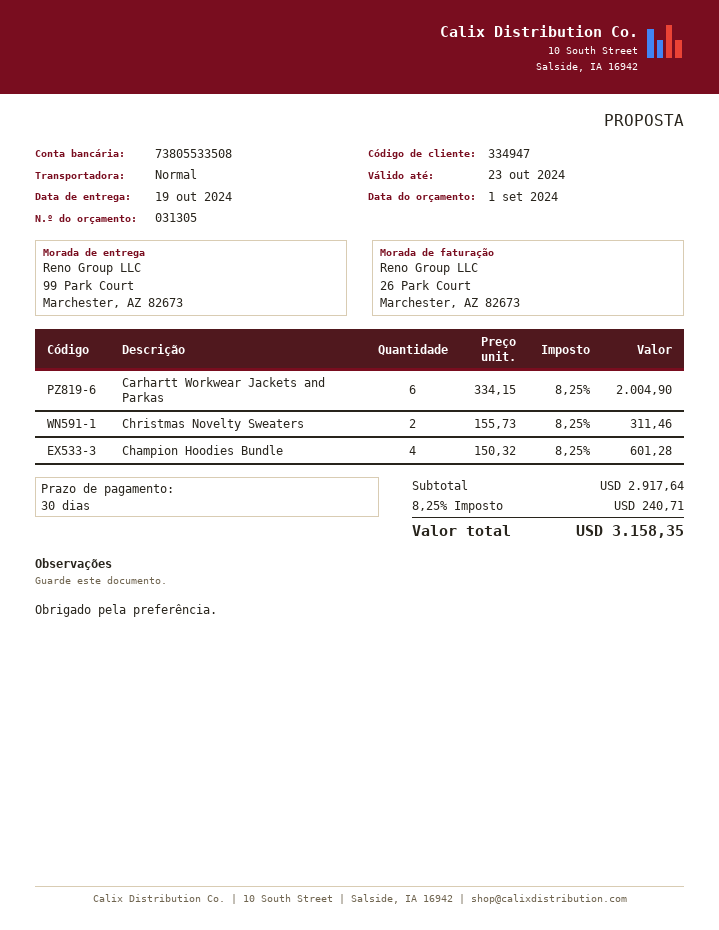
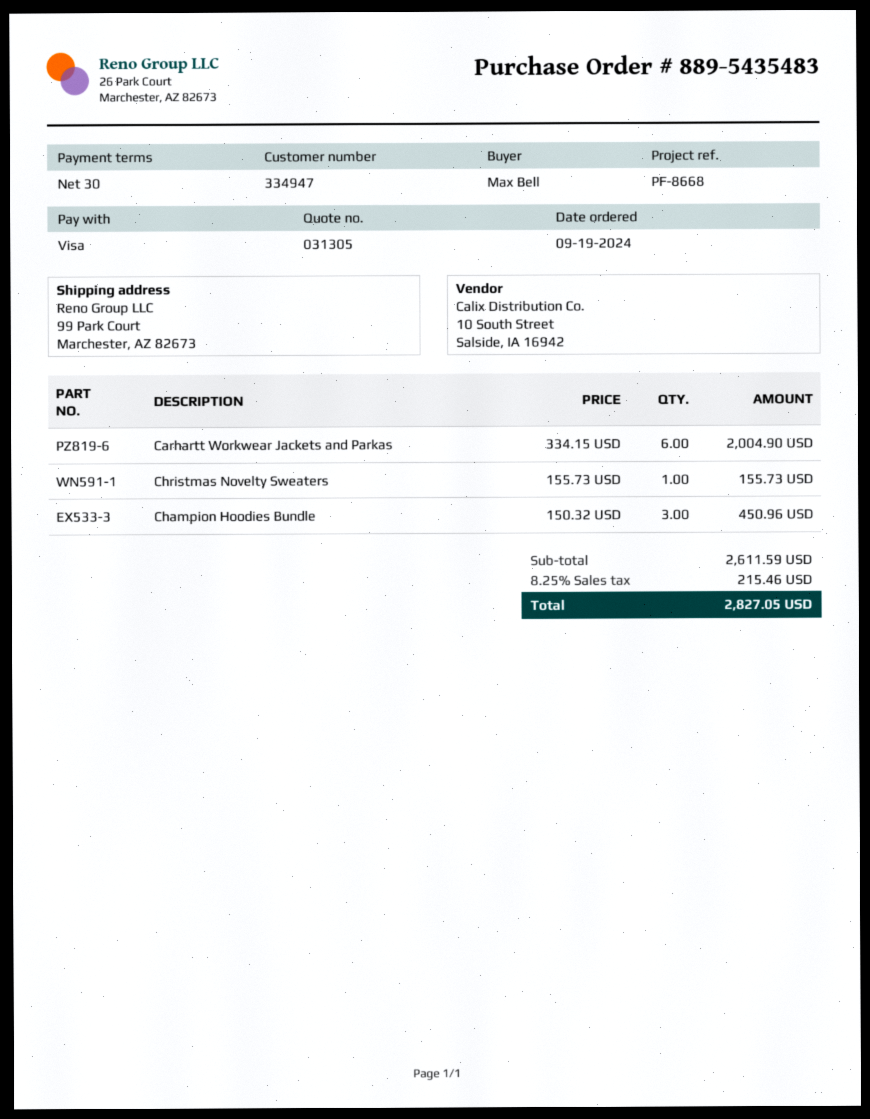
Christmas Novelty Sweaters: 2 x 155.73 = 311.46 -> 1 x 155.73 = 155.73
Champion Hoodies Bundle: 4 x 150.32 = 601.28 -> 3 x 150.32 = 450.96
subtotal: 2917.64 -> 2611.59
tax: 8.25% = 240.71 -> 8.25% = 215.46
total: 3158.35 -> 2827.05

